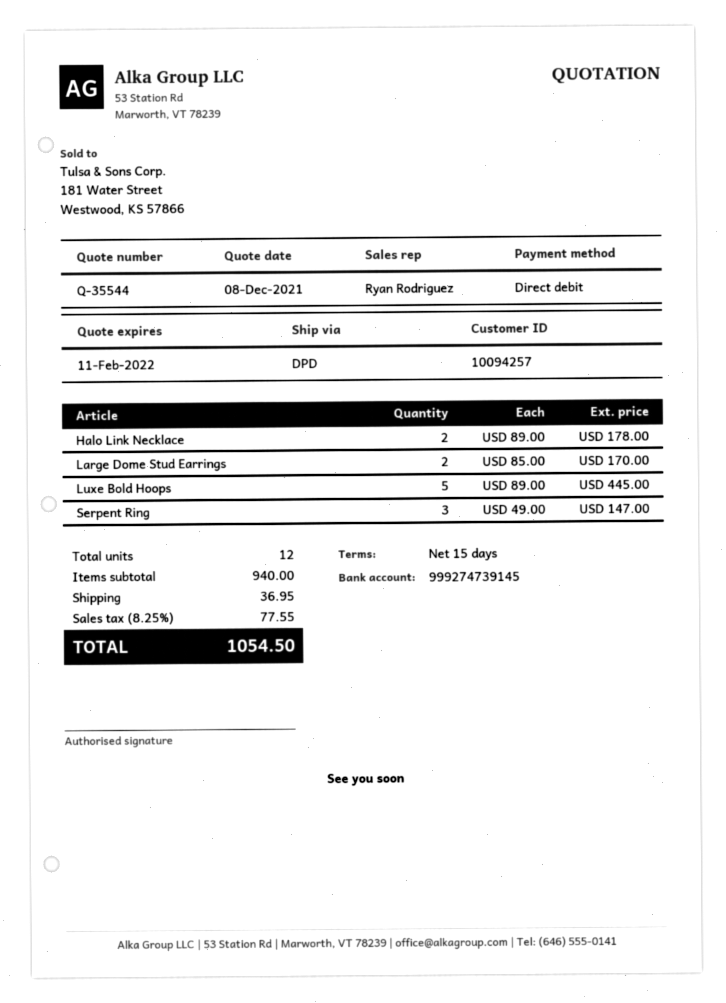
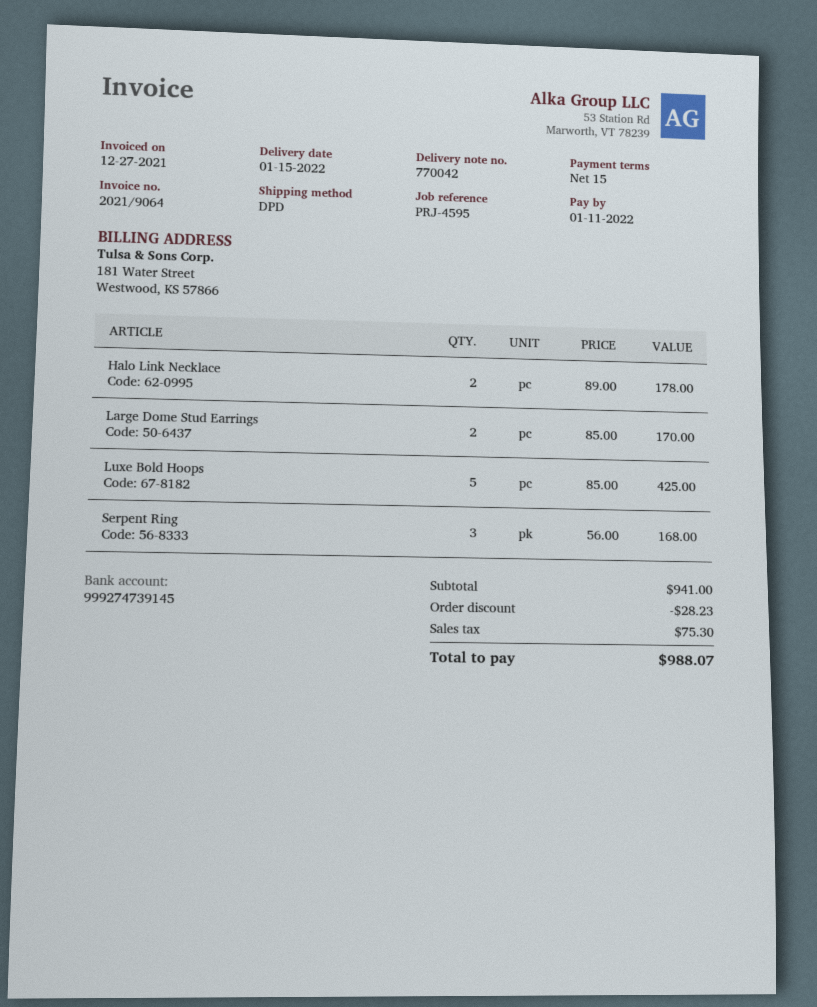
Luxe Bold Hoops: 5 x 89.00 = 445.00 -> 5 x 85.00 = 425.00
Serpent Ring: 3 x 49.00 = 147.00 -> 3 x 56.00 = 168.00
subtotal: 940.00 -> 941.00
discount: none -> 28.23
shipping: 36.95 -> none
tax: 77.55 -> 75.30
total: 1054.50 -> 988.07

